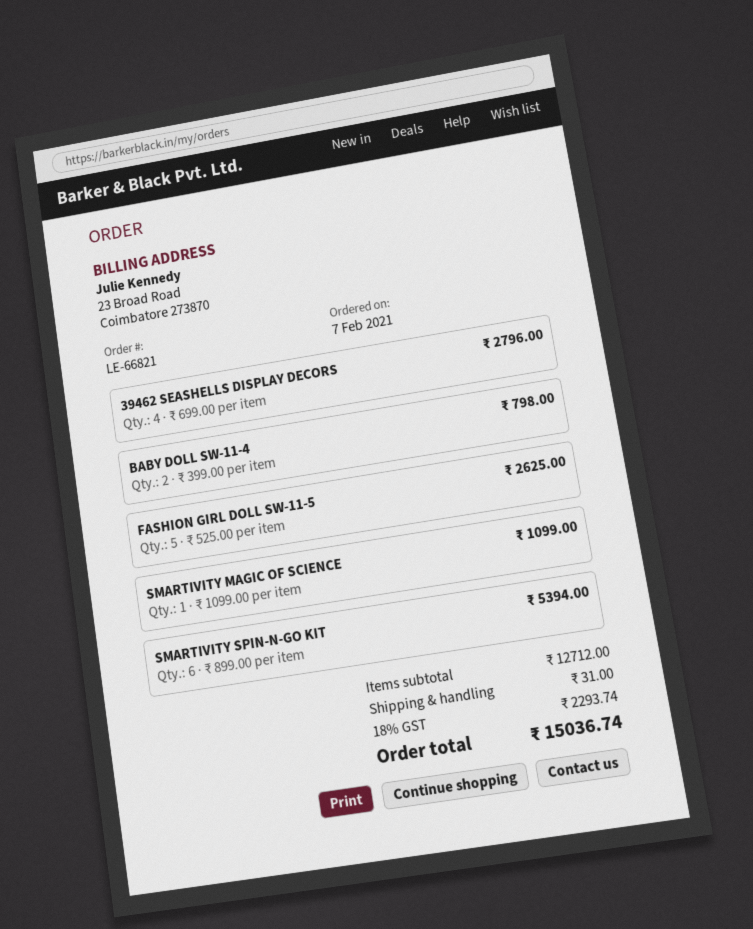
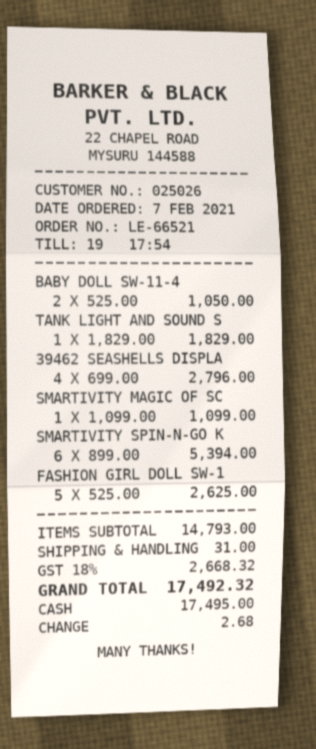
order number: LE-66821 -> LE-66521
BABY DOLL SW-11-4: 2 x 399.00 = 798.00 -> 2 x 525.00 = 1050.00
TANK LIGHT AND SOUND S: none -> 1 x 1829.00 = 1829.00
subtotal: 12712.00 -> 14793.00
tax: 18% = 2293.74 -> 18% = 2668.32
total: 15036.74 -> 17492.32

